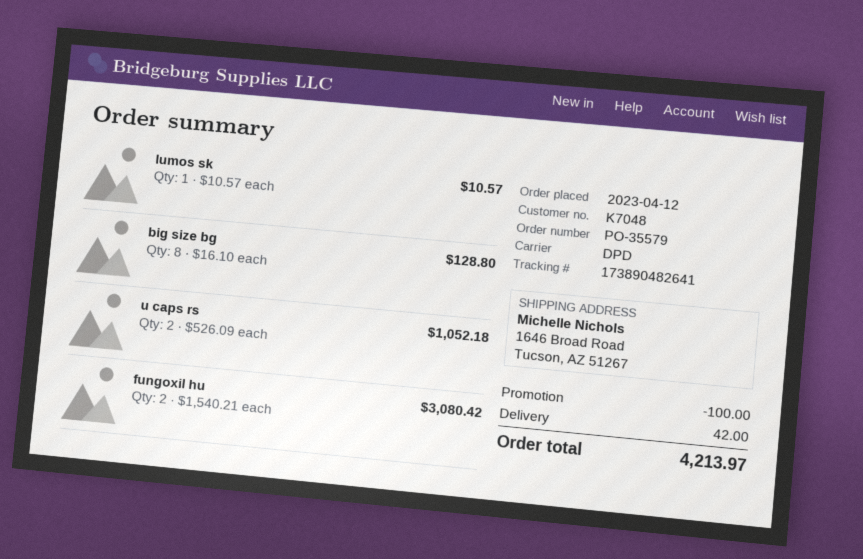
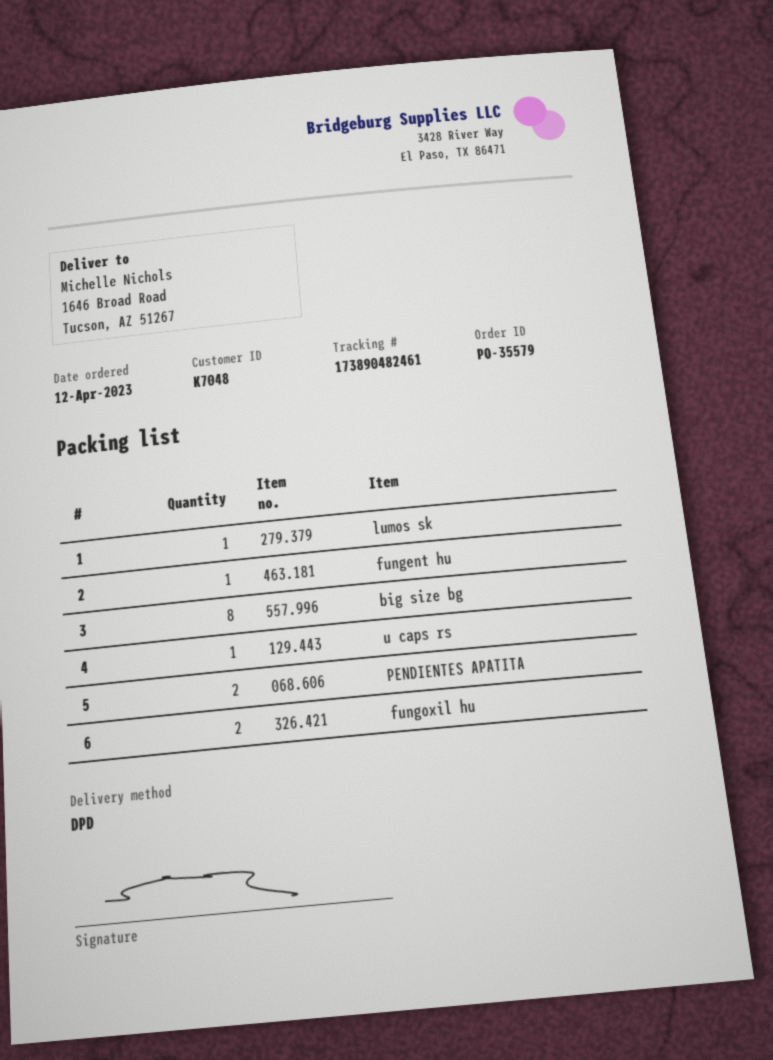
tracking number: 173890482641 -> 173890482461
u caps rs: 2 -> 1
fungent hu: none -> 1
PENDIENTES APATITA: none -> 2

